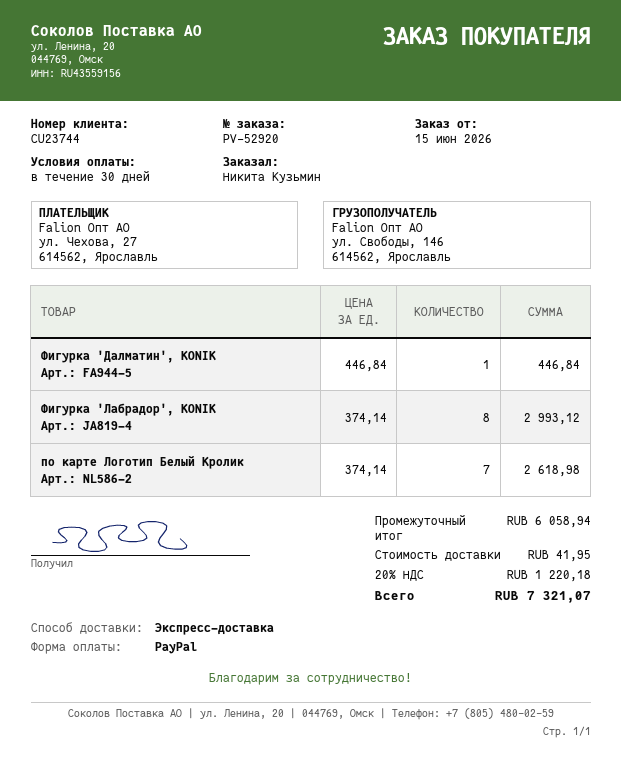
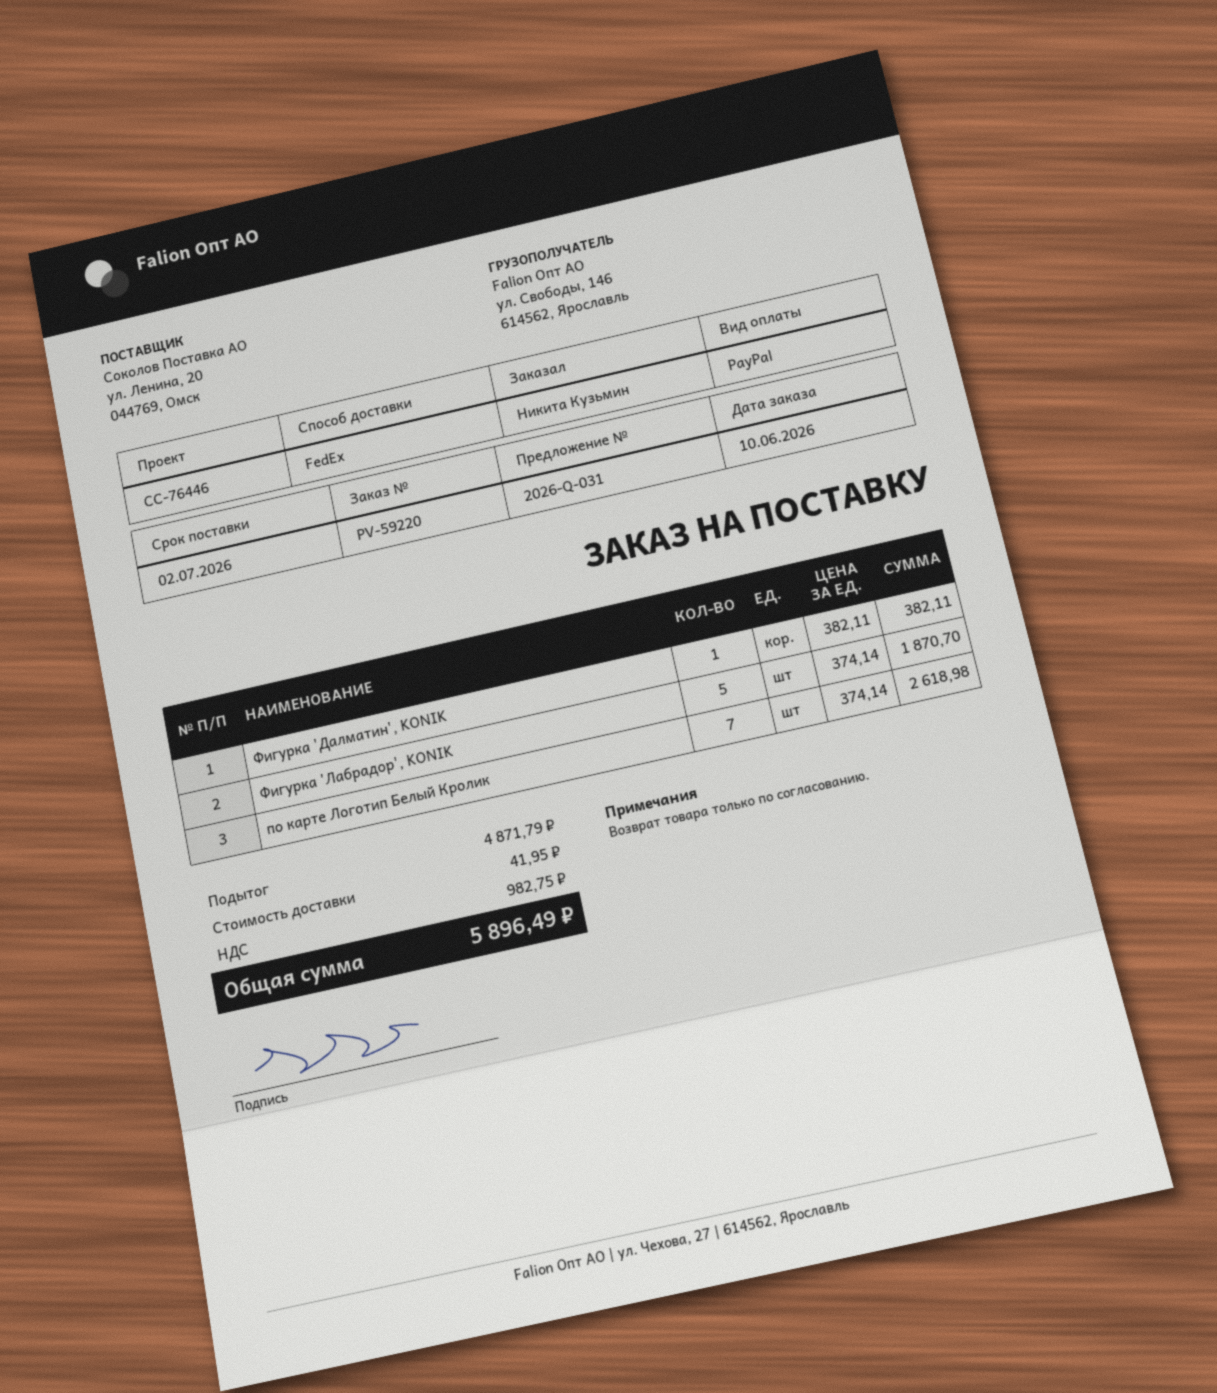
order number: PV-52920 -> PV-59220
order date: 2026-06-15 -> 2026-06-10
shipping method: express -> FedEx
Фигурка 'Далматин', KONIK: 1 x 446.84 = 446.84 -> 1 x 382.11 = 382.11
Фигурка 'Лабрадор', KONIK: 8 x 374.14 = 2993.12 -> 5 x 374.14 = 1870.70
subtotal: 6058.94 -> 4871.79
tax: 1220.18 -> 982.75
total: 7321.07 -> 5896.49

